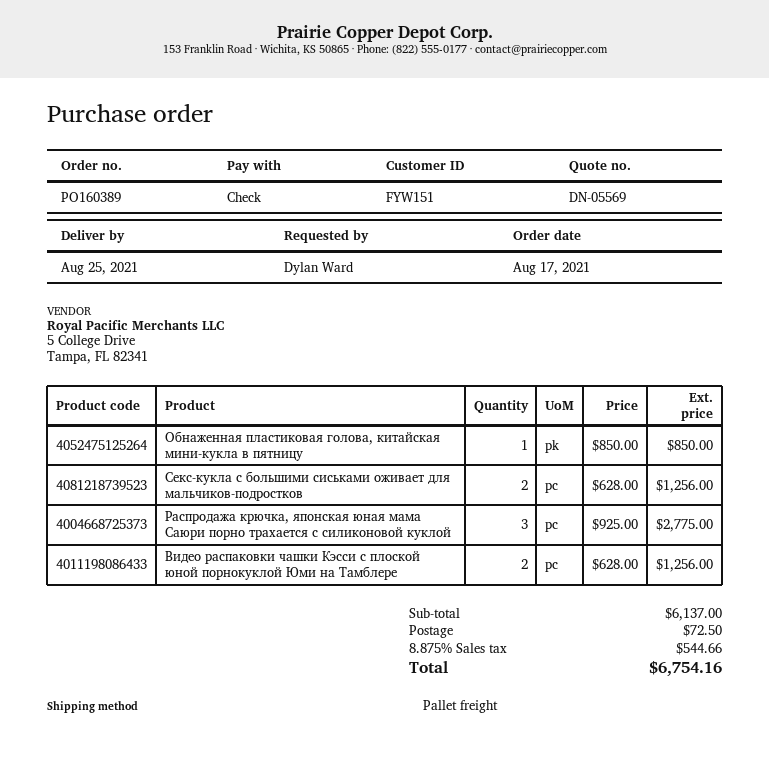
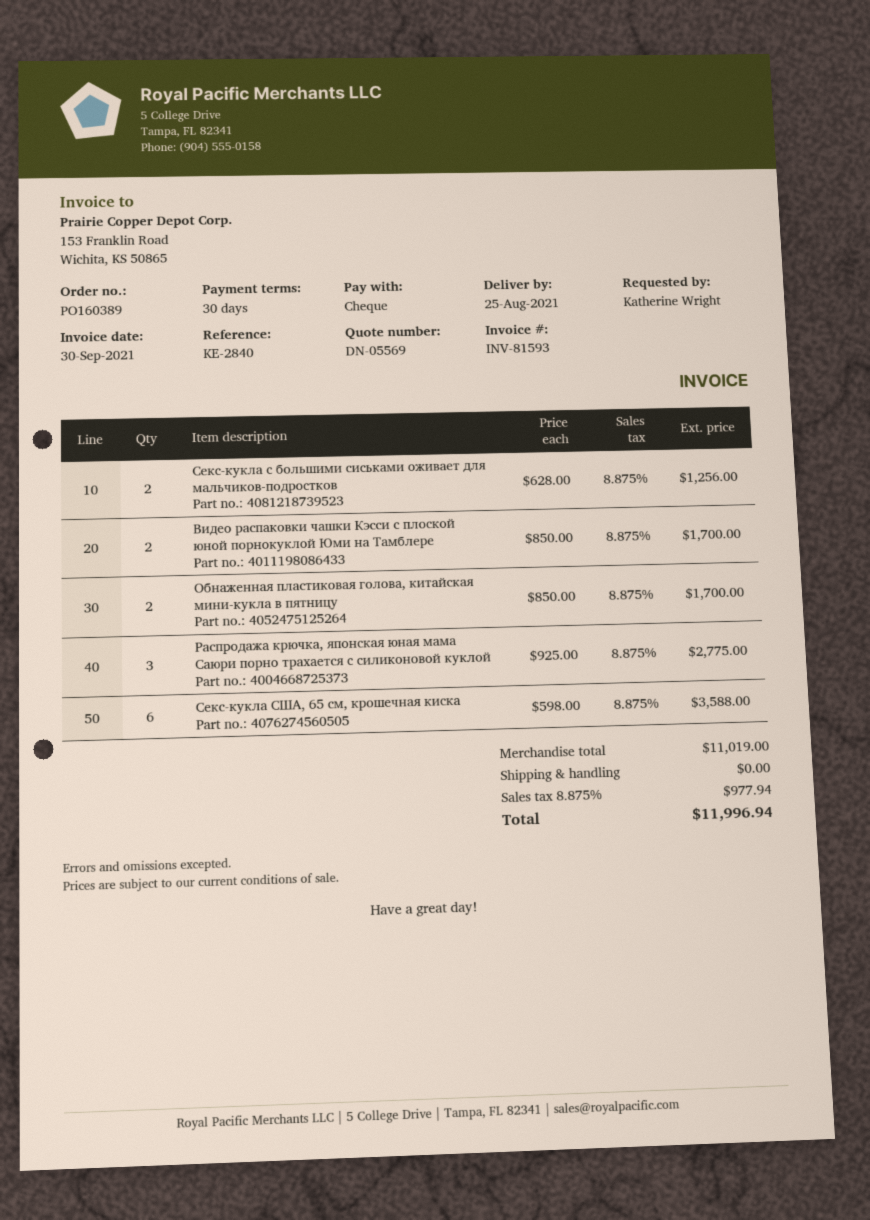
ordered by: Dylan Ward -> Katherine Wright
Обнаженная пластиковая голова, китайская мини-кукла в пятницу: 1 x 850.00 = 850.00 -> 2 x 850.00 = 1700.00
Видео распаковки чашки Кэсси с плоской юной порнокуклой Юми на Тамблере: 2 x 628.00 = 1256.00 -> 2 x 850.00 = 1700.00
Секс-кукла США, 65 см, крошечная киска: none -> 6 x 598.00 = 3588.00
subtotal: 6137.00 -> 11019.00
shipping: 72.50 -> 0.00
tax: 8.875% = 544.66 -> 8.875% = 977.94
total: 6754.16 -> 11996.94

